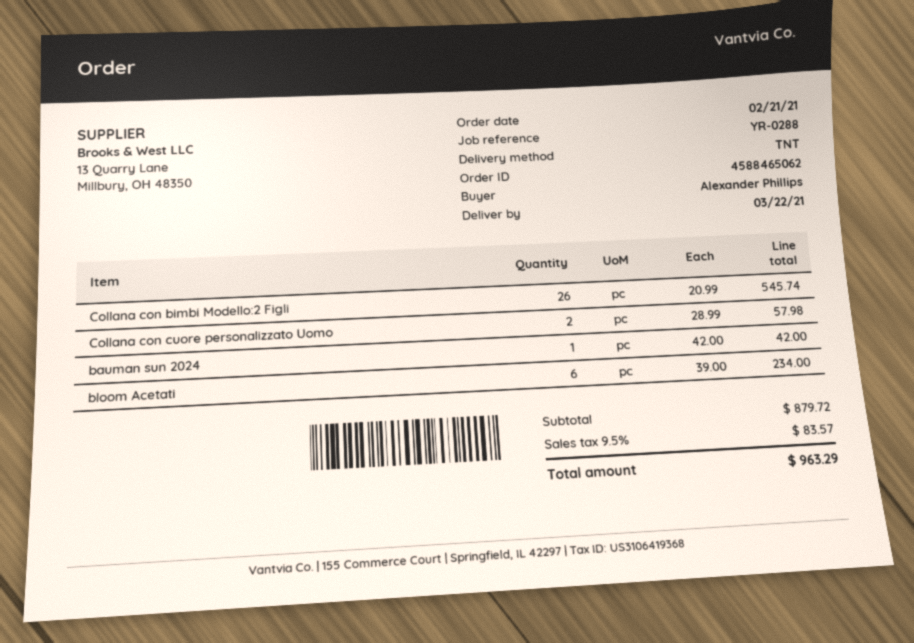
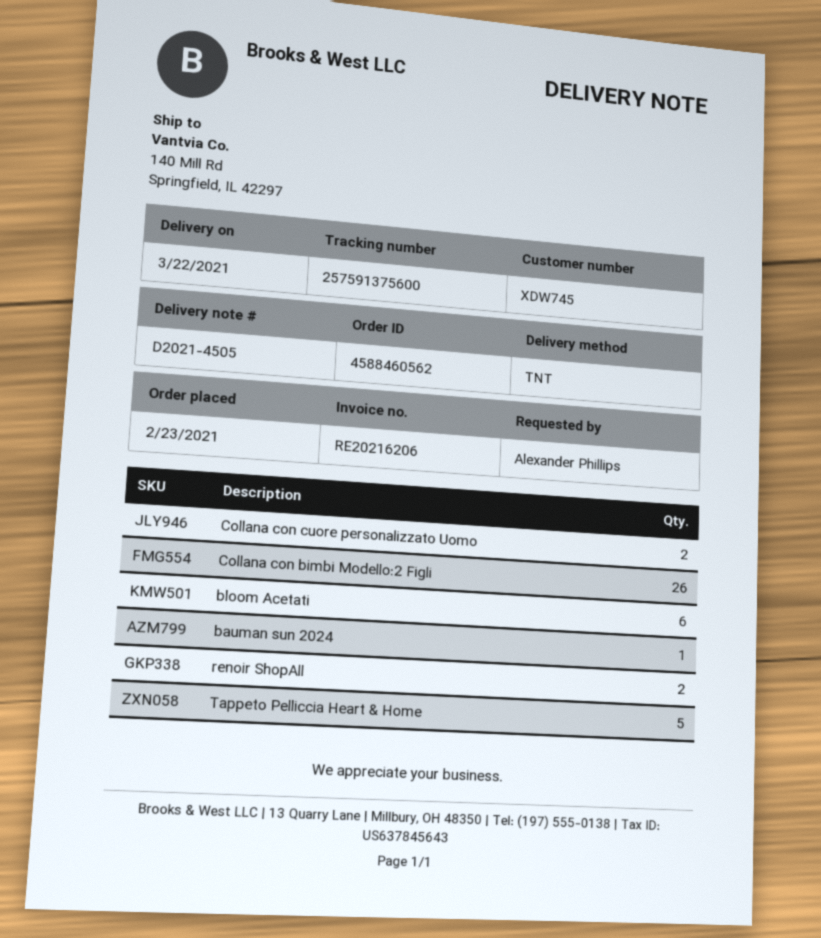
order number: 4588465062 -> 4588460562
order date: 2021-02-21 -> 2021-02-23
renoir ShopAll: none -> 2
Tappeto Pelliccia Heart & Home: none -> 5

